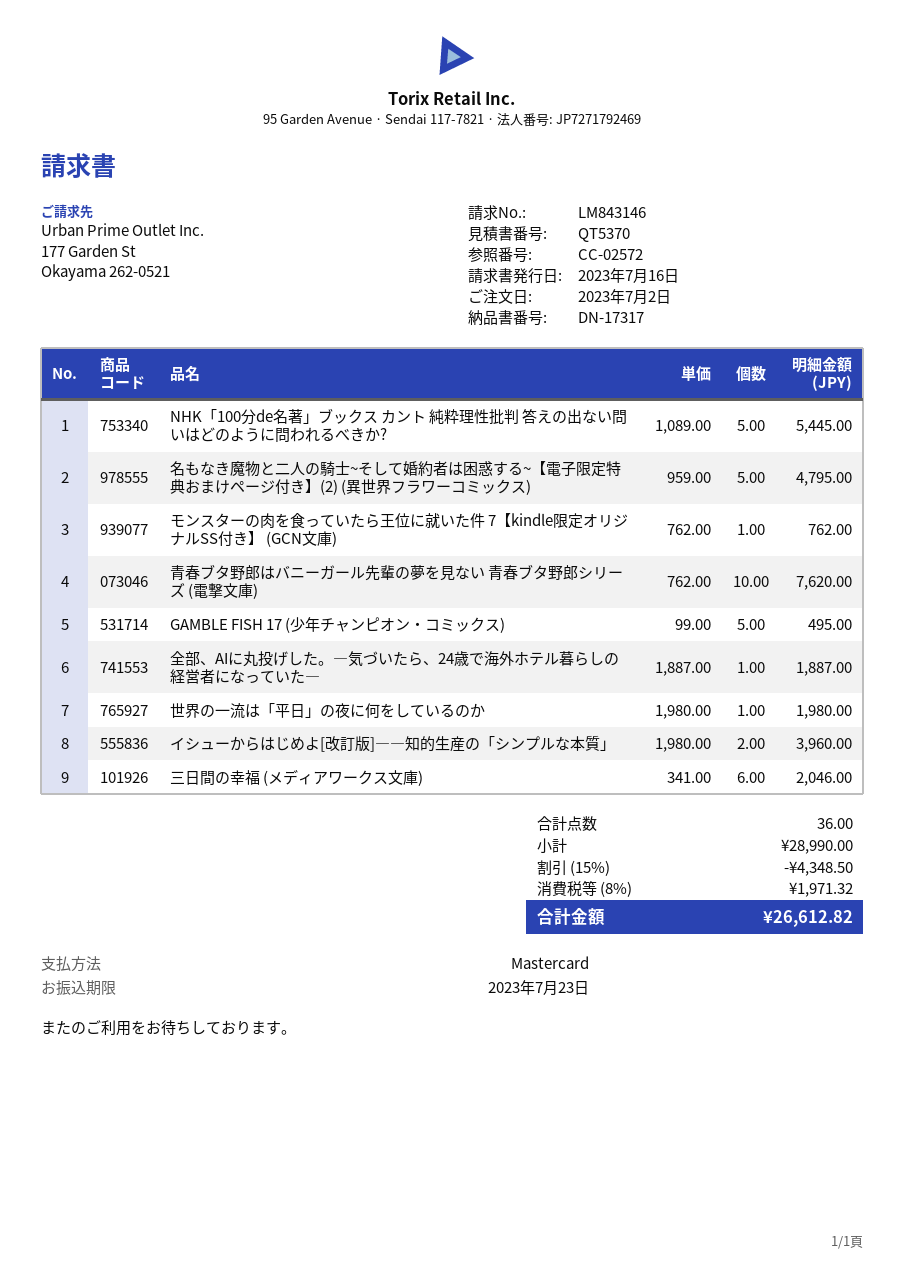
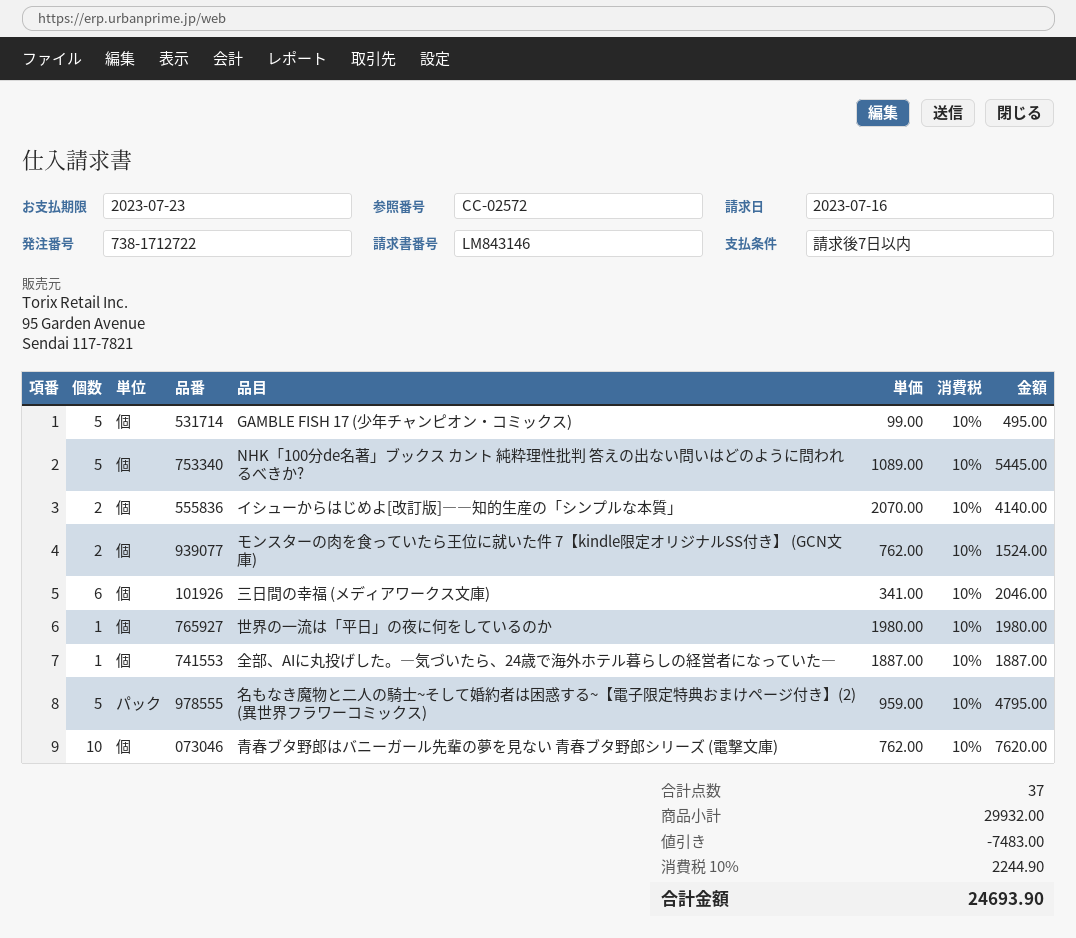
モンスターの肉を食っていたら王位に就いた件 7【kindle限定オリジナルSS付き】 (GCN文庫): 1 x 762.00 = 762.00 -> 2 x 762.00 = 1524.00
イシューからはじめよ[改訂版]――知的生産の「シンプルな本質」: 2 x 1980.00 = 3960.00 -> 2 x 2070.00 = 4140.00
total quantity: 36 -> 37
subtotal: 28990.00 -> 29932.00
discount: 4348.50 -> 7483.00
tax: 8% = 1971.32 -> 10% = 2244.90
total: 26612.82 -> 24693.90

